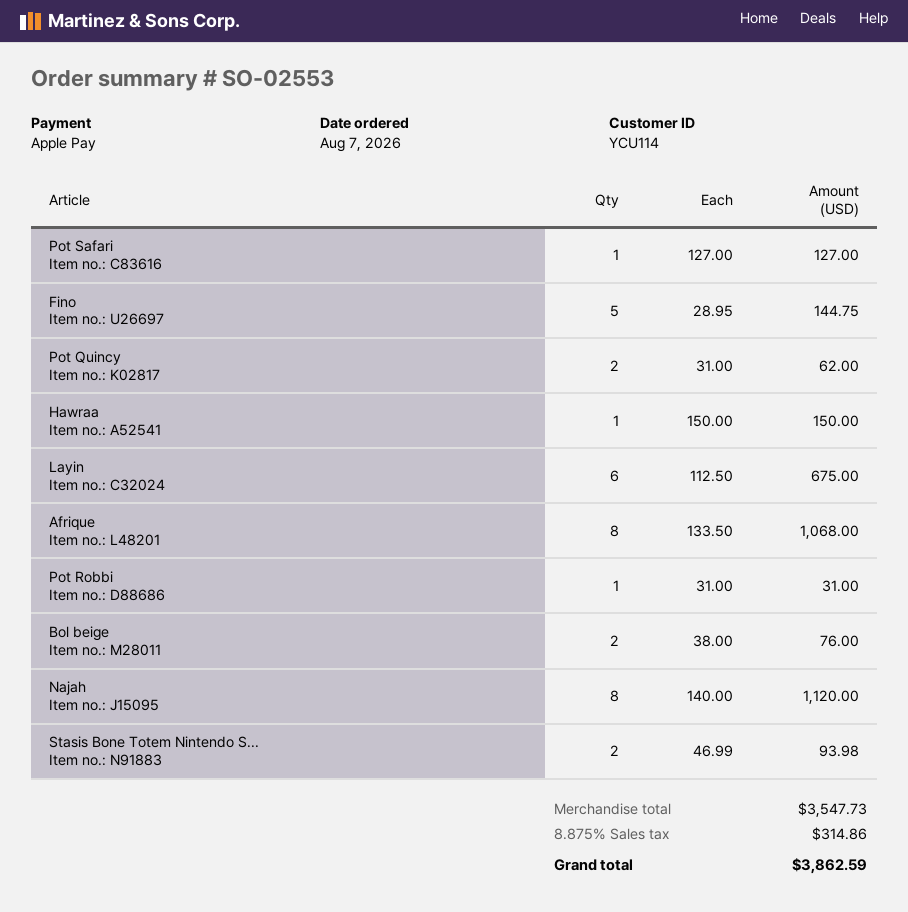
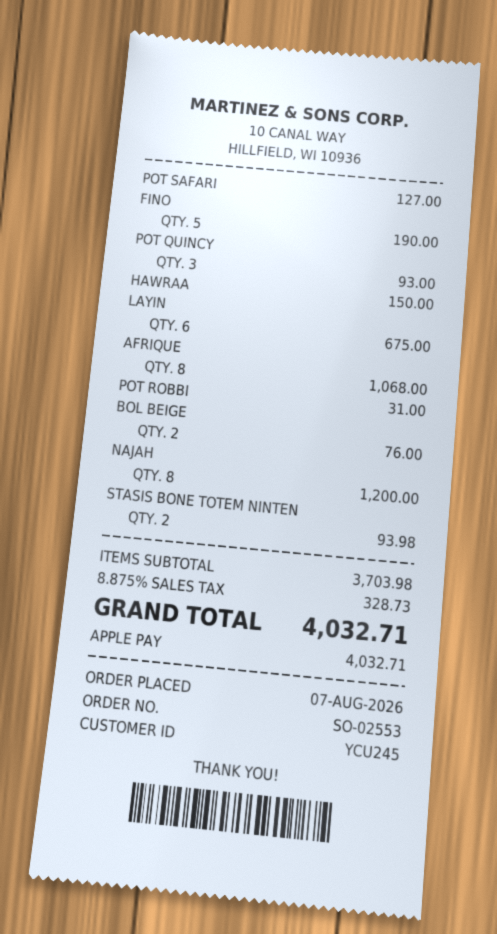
customer number: YCU114 -> YCU245
Fino: 5 for 144.75 -> 5 for 190.00
Pot Quincy: 2 for 62.00 -> 3 for 93.00
Najah: 8 for 1120.00 -> 8 for 1200.00
subtotal: 3547.73 -> 3703.98
tax: 8.875% = 314.86 -> 8.875% = 328.73
total: 3862.59 -> 4032.71

